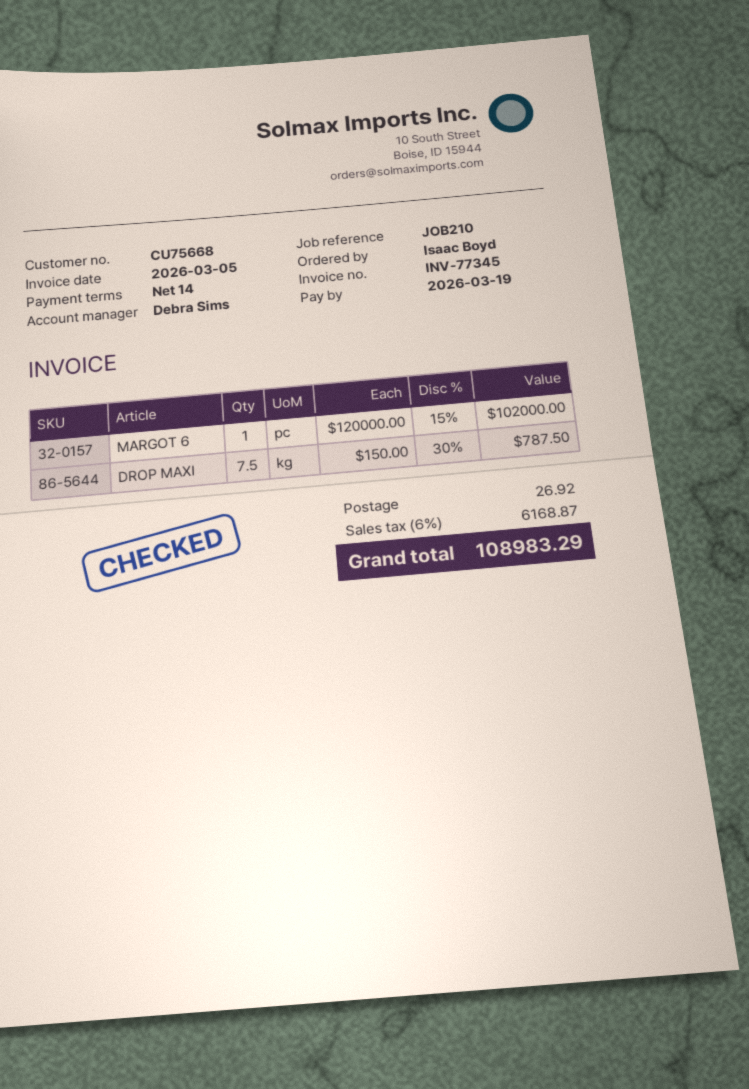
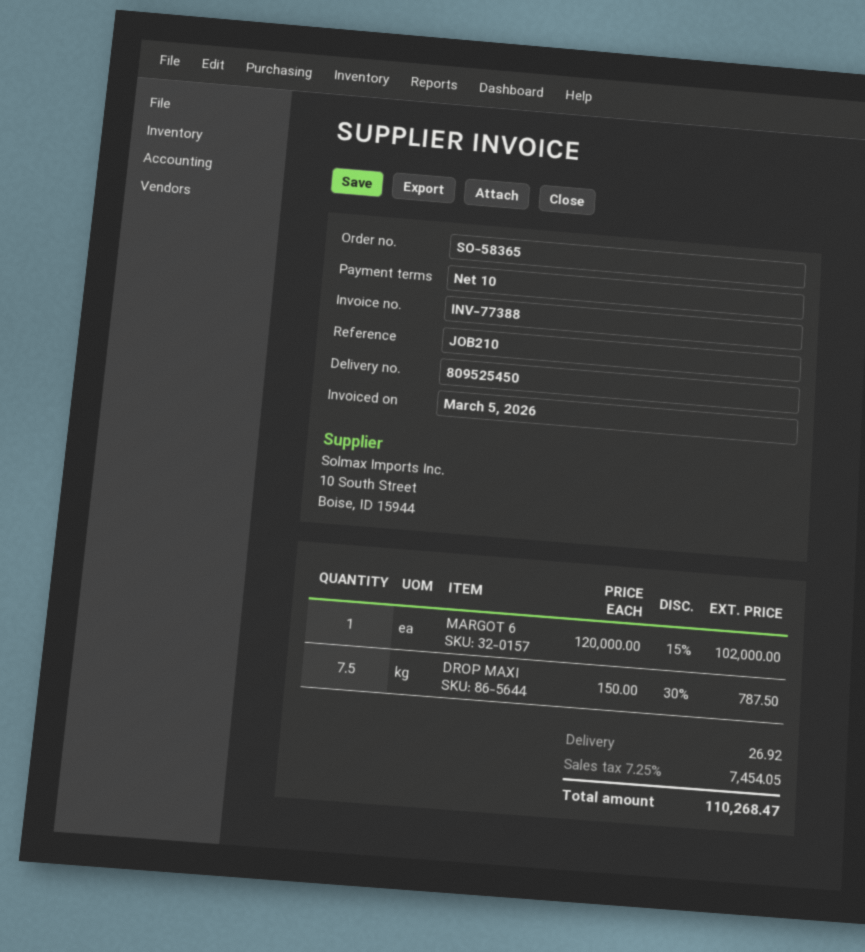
invoice number: INV-77345 -> INV-77388
payment terms: 14 days -> 10 days
tax: 6% = 6168.87 -> 7.25% = 7454.05
total: 108983.29 -> 110268.47

